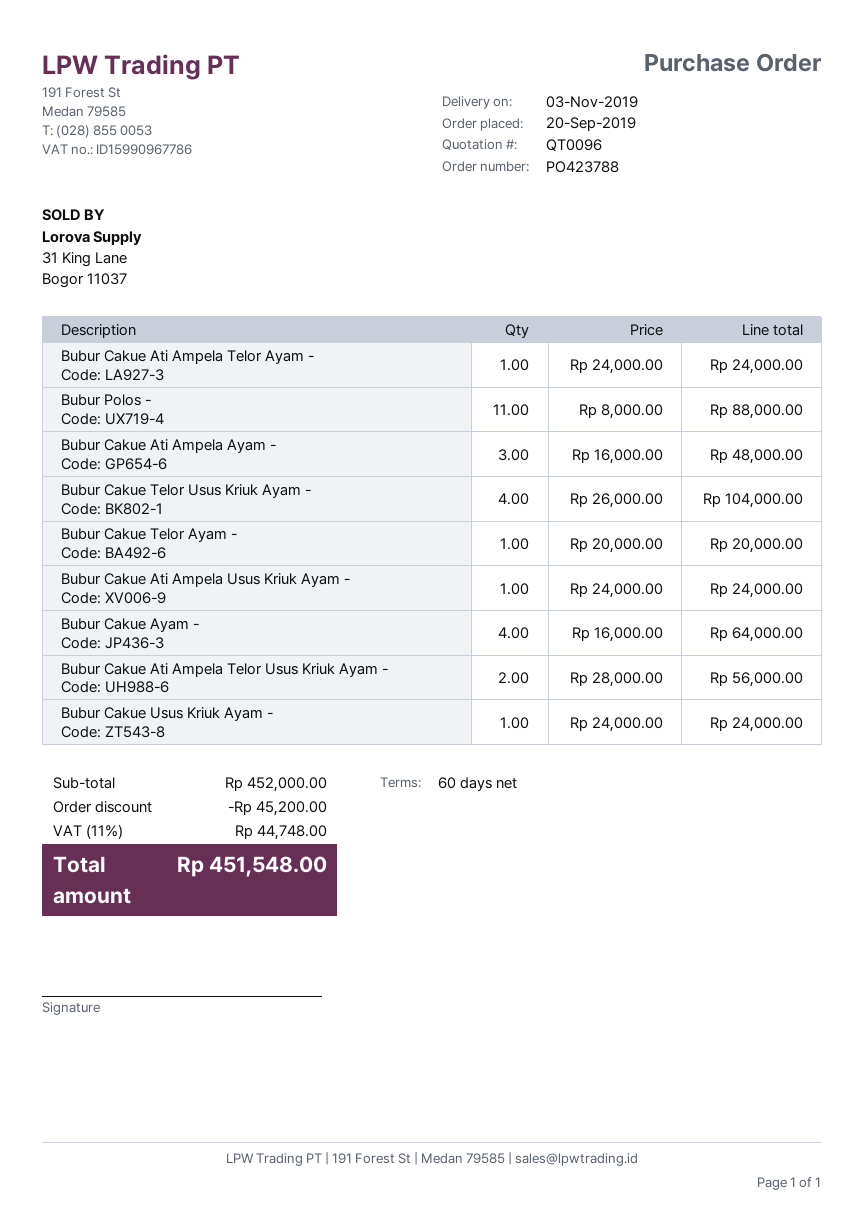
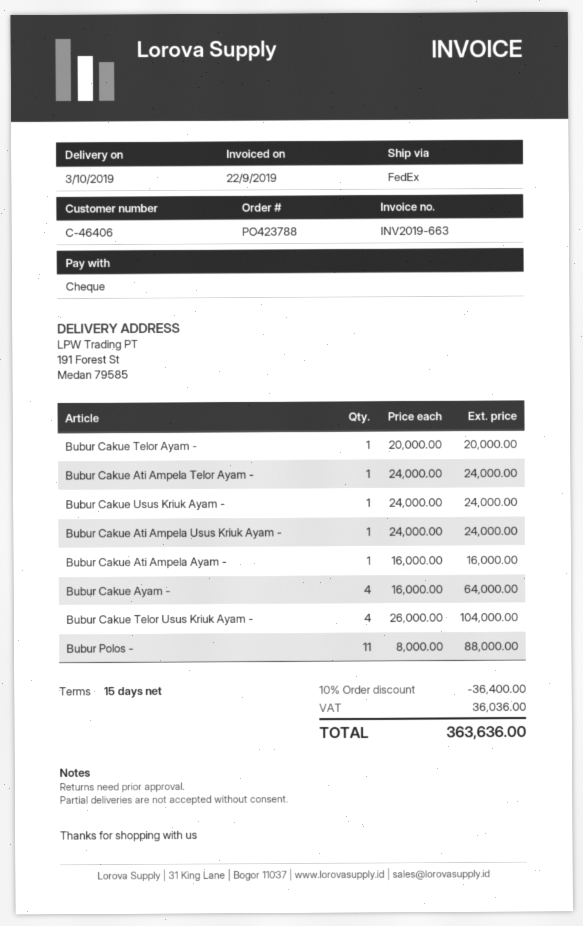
delivery date: 2019-11-03 -> 2019-10-03
payment terms: 60 days -> 15 days
Bubur Cakue Ati Ampela Ayam -: 3 x 16000.00 = 48000.00 -> 1 x 16000.00 = 16000.00
Bubur Cakue Ati Ampela Telor Usus Kriuk Ayam -: 2 x 28000.00 = 56000.00 -> none
discount: 45200.00 -> 36400.00
tax: 44748.00 -> 36036.00
total: 451548.00 -> 363636.00

